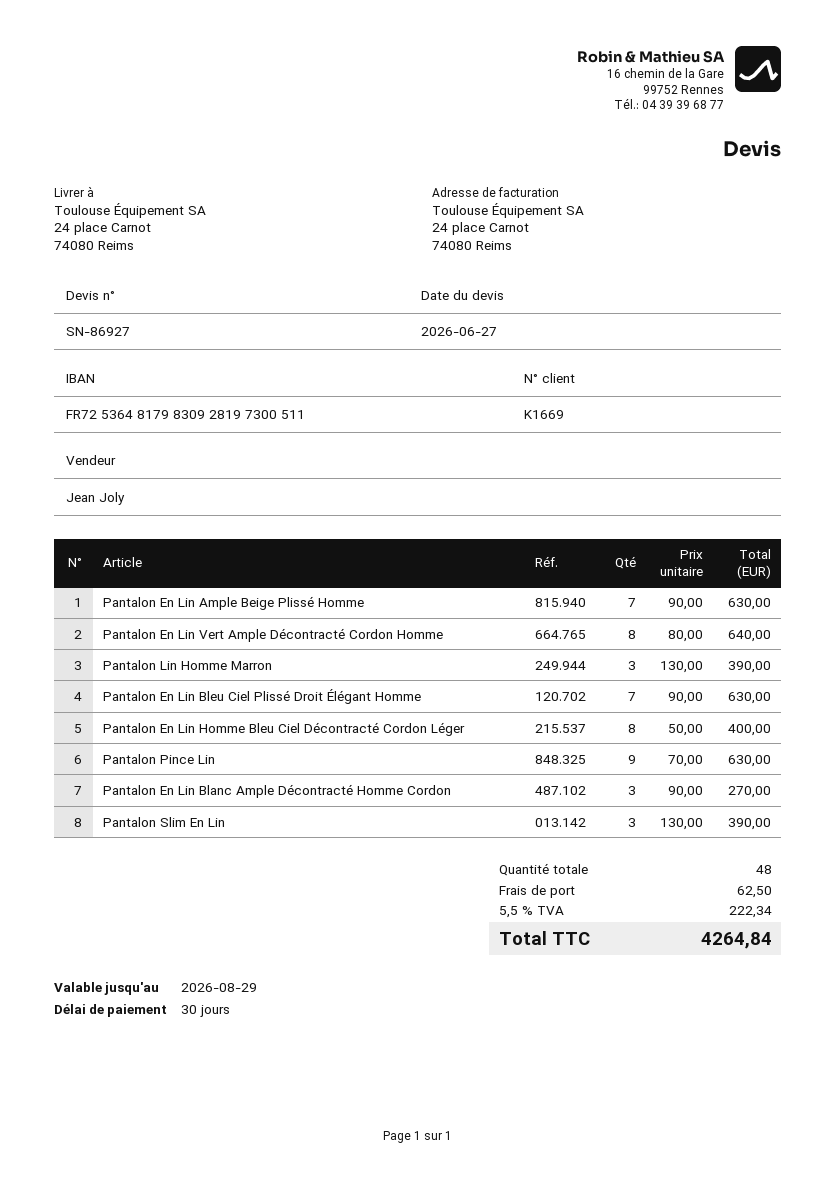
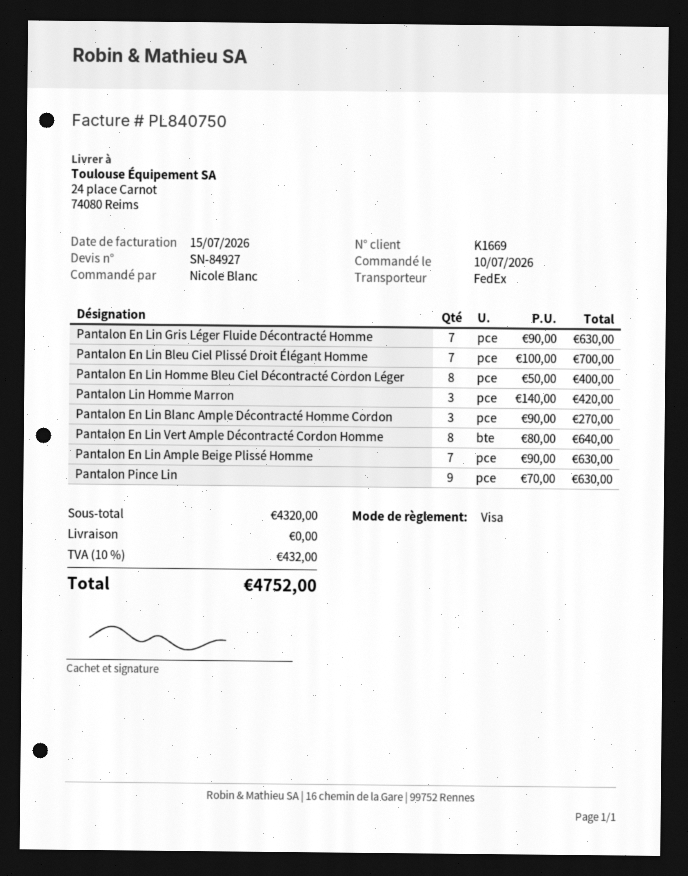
quote number: SN-86927 -> SN-84927
Pantalon Lin Homme Marron: 3 x 130.00 = 390.00 -> 3 x 140.00 = 420.00
Pantalon En Lin Bleu Ciel Plissé Droit Élégant Homme: 7 x 90.00 = 630.00 -> 7 x 100.00 = 700.00
Pantalon Slim En Lin: 3 x 130.00 = 390.00 -> none
Pantalon En Lin Gris Léger Fluide Décontracté Homme: none -> 7 x 90.00 = 630.00
shipping: 62.50 -> 0.00
tax: 5.5% = 222.34 -> 10% = 432.00
total: 4264.84 -> 4752.00

